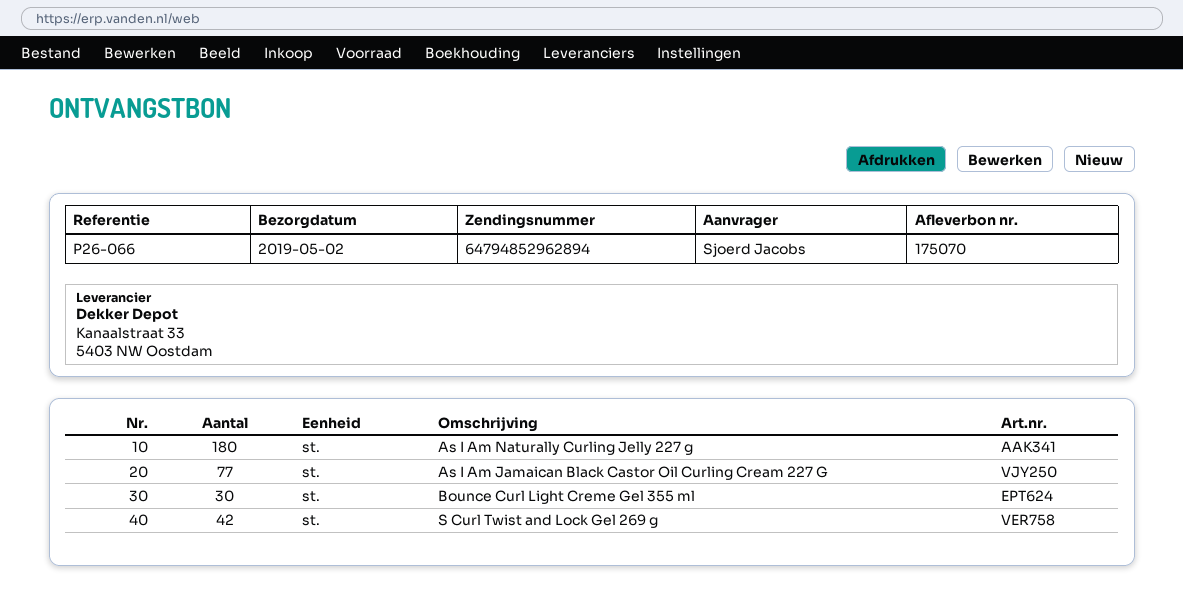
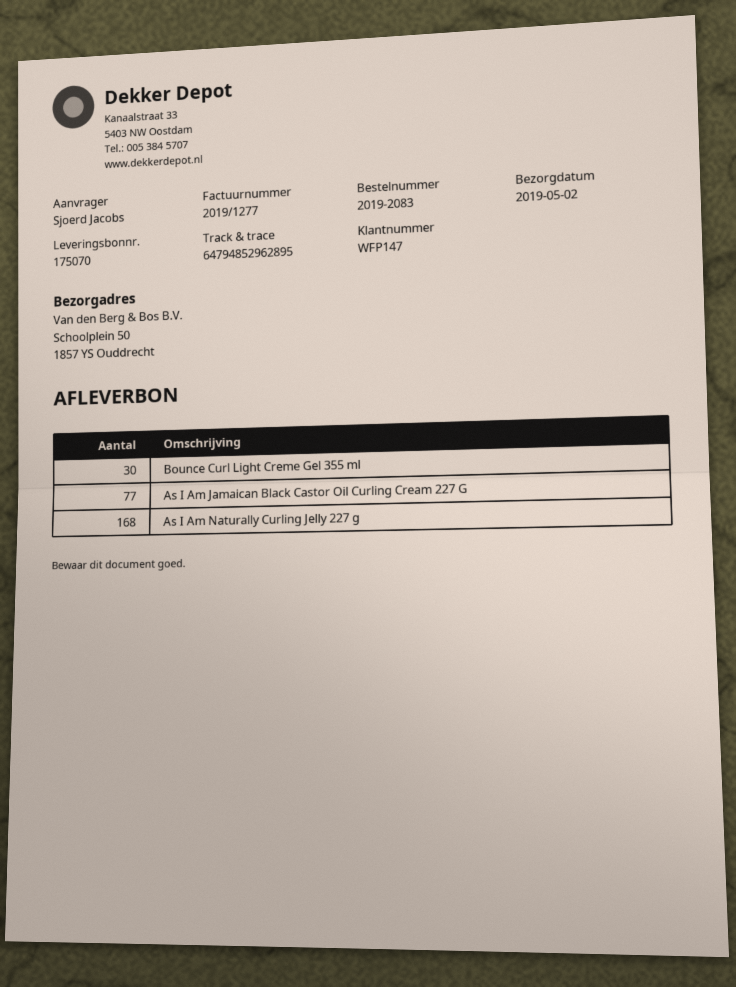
tracking number: 64794852962894 -> 64794852962895
As I Am Naturally Curling Jelly 227 g: 180 -> 168
S Curl Twist and Lock Gel 269 g: 42 -> none

